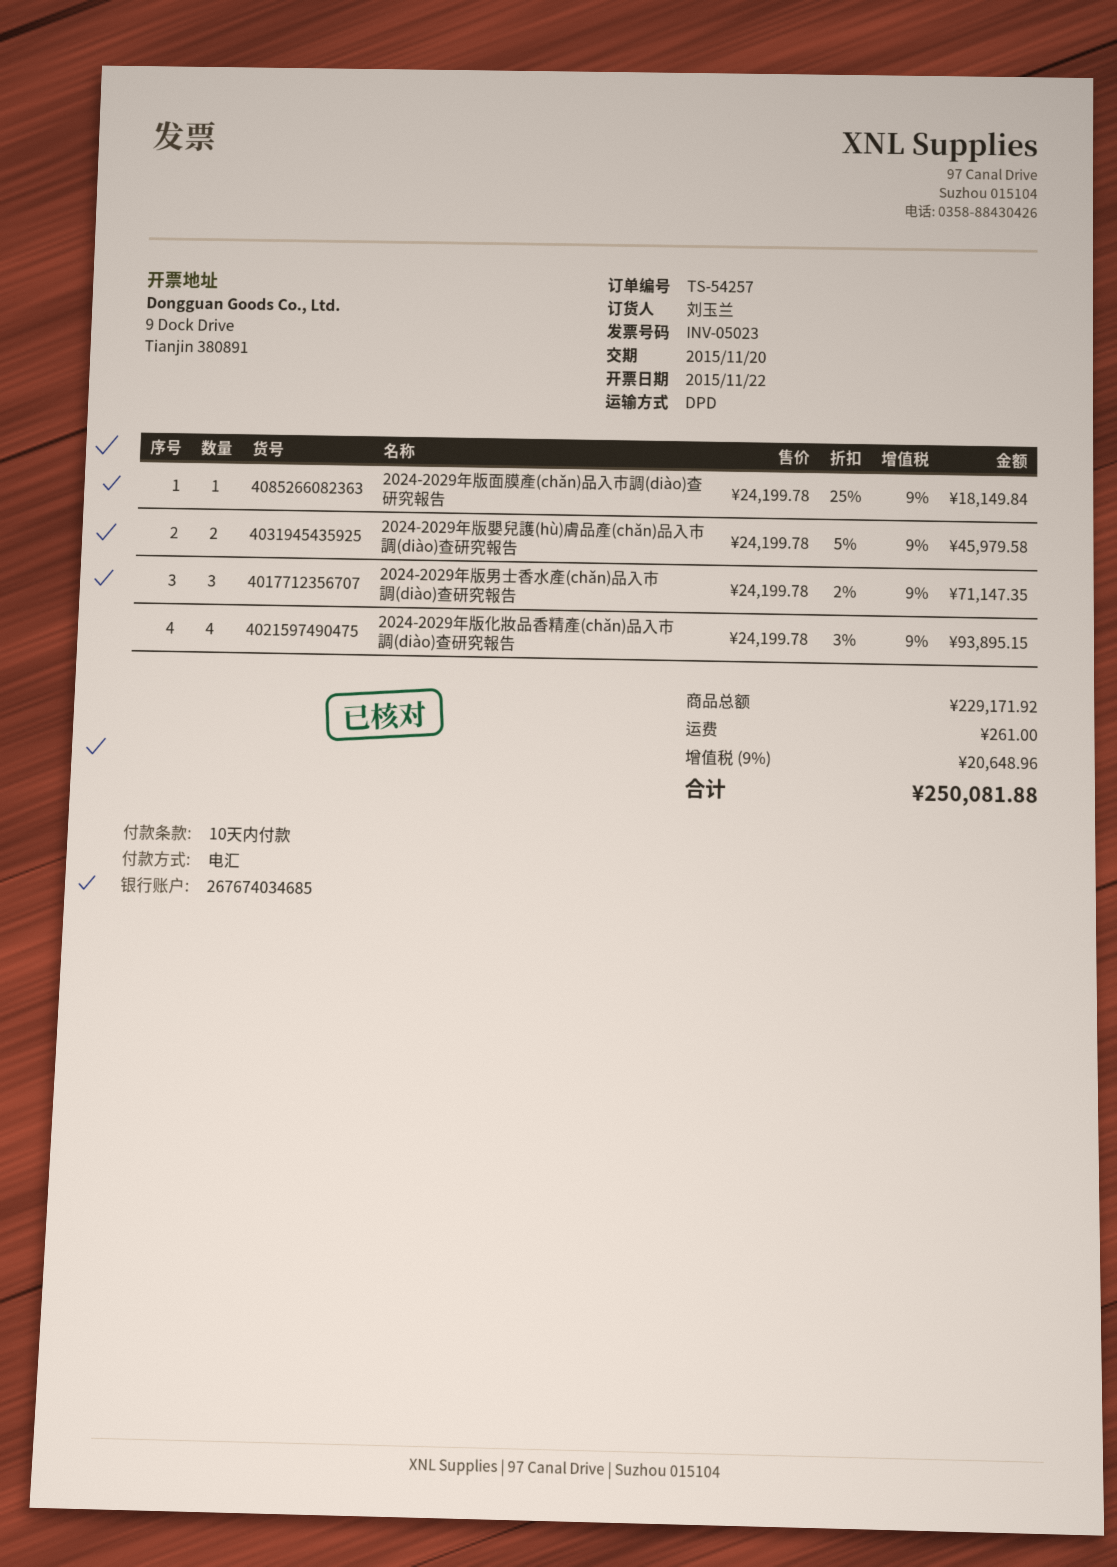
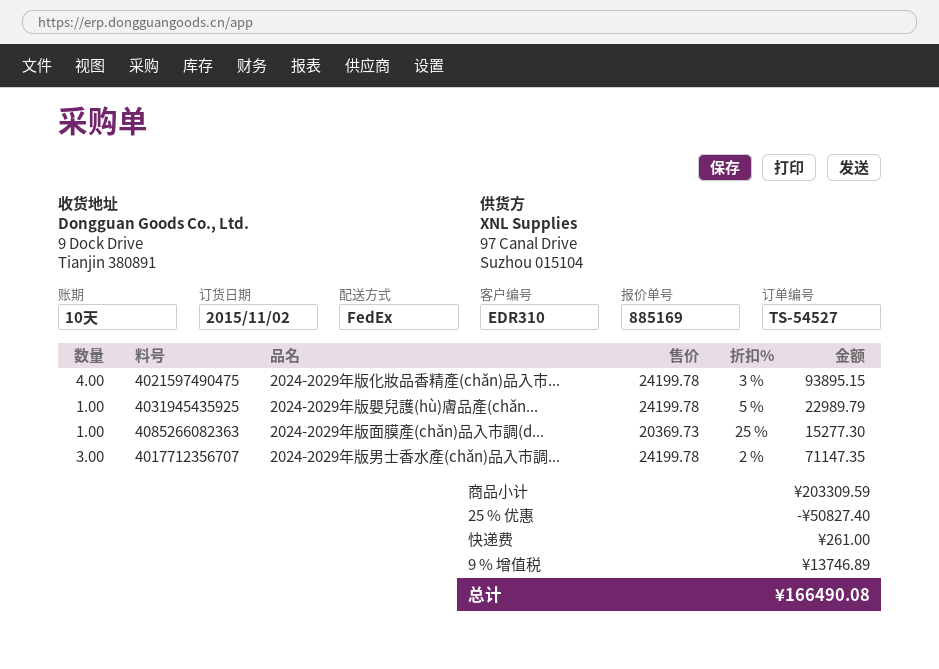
order number: TS-54257 -> TS-54527
shipping method: DPD -> FedEx
2024-2029年版面膜產(chǎn)品入市調(diào)查研究報告: 1 x 24199.78 - 25% = 18149.84 -> 1 x 20369.73 - 25% = 15277.30
2024-2029年版嬰兒護(hù)膚品產(chǎn)品入市調(diào)查研究報告: 2 x 24199.78 - 5% = 45979.58 -> 1 x 24199.78 - 5% = 22989.79
subtotal: 229171.92 -> 203309.59
discount: none -> 25% = 50827.40
tax: 9% = 20648.96 -> 9% = 13746.89
total: 250081.88 -> 166490.08

